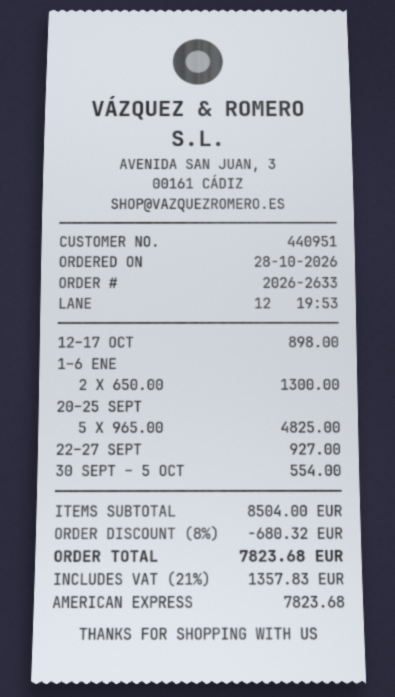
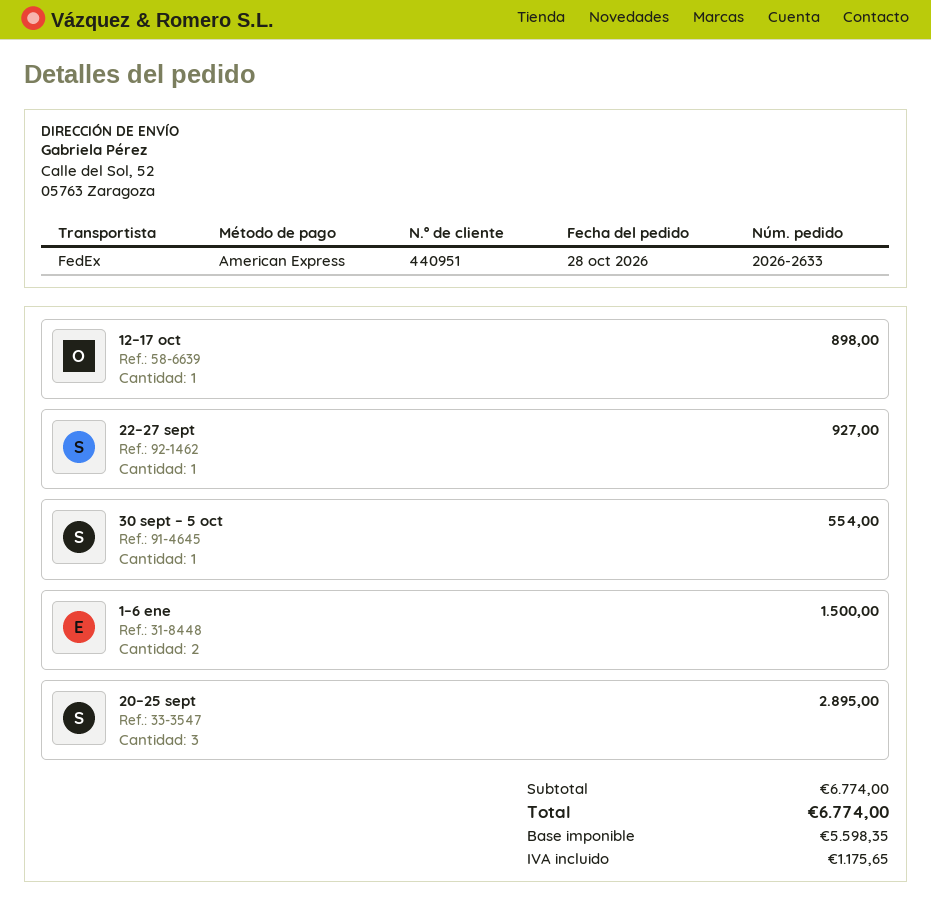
1–6 ENE: 2 for 1300.00 -> 2 for 1500.00
20–25 SEPT: 5 for 4825.00 -> 3 for 2895.00
subtotal: 8504.00 -> 6774.00
discount: 8% = 680.32 -> none
tax: 1357.83 -> 1175.65
total: 7823.68 -> 6774.00

